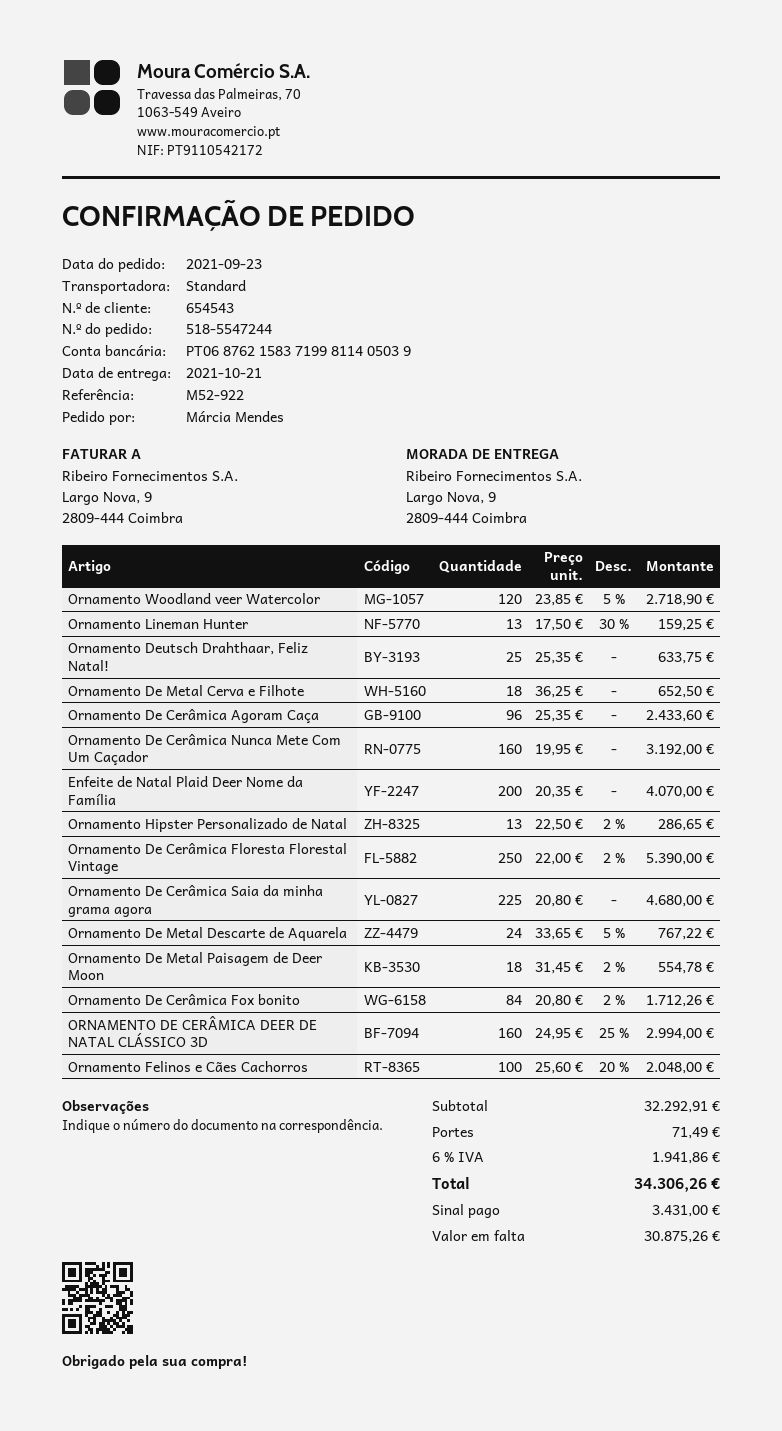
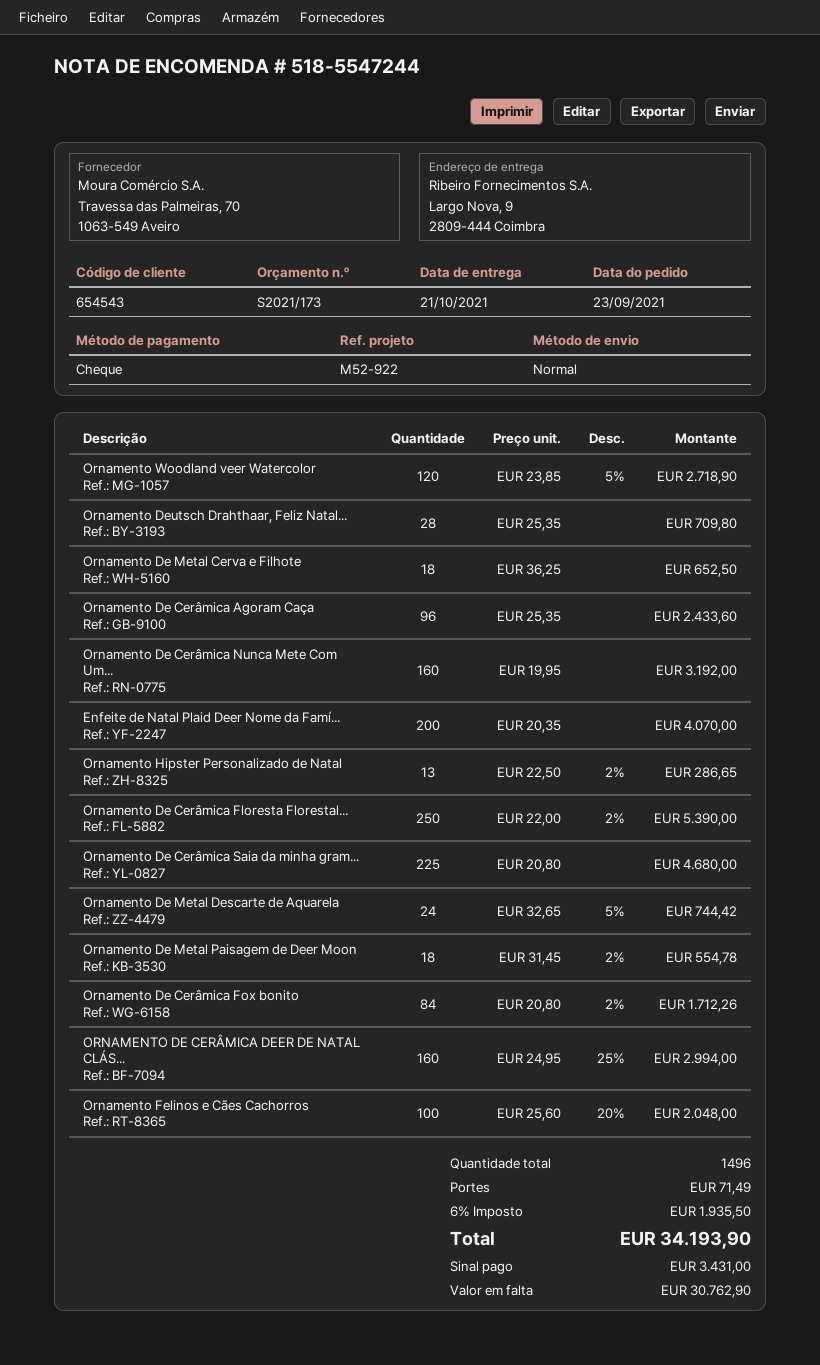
Ornamento Lineman Hunter: 13 x 17.50 - 30% = 159.25 -> none
Ornamento Deutsch Drahthaar, Feliz Natal!: 25 x 25.35 = 633.75 -> 28 x 25.35 = 709.80
Ornamento De Metal Descarte de Aquarela: 24 x 33.65 - 5% = 767.22 -> 24 x 32.65 - 5% = 744.42
tax: 6% = 1941.86 -> 6% = 1935.50
total: 34306.26 -> 34193.90
balance: 30875.26 -> 30762.90

